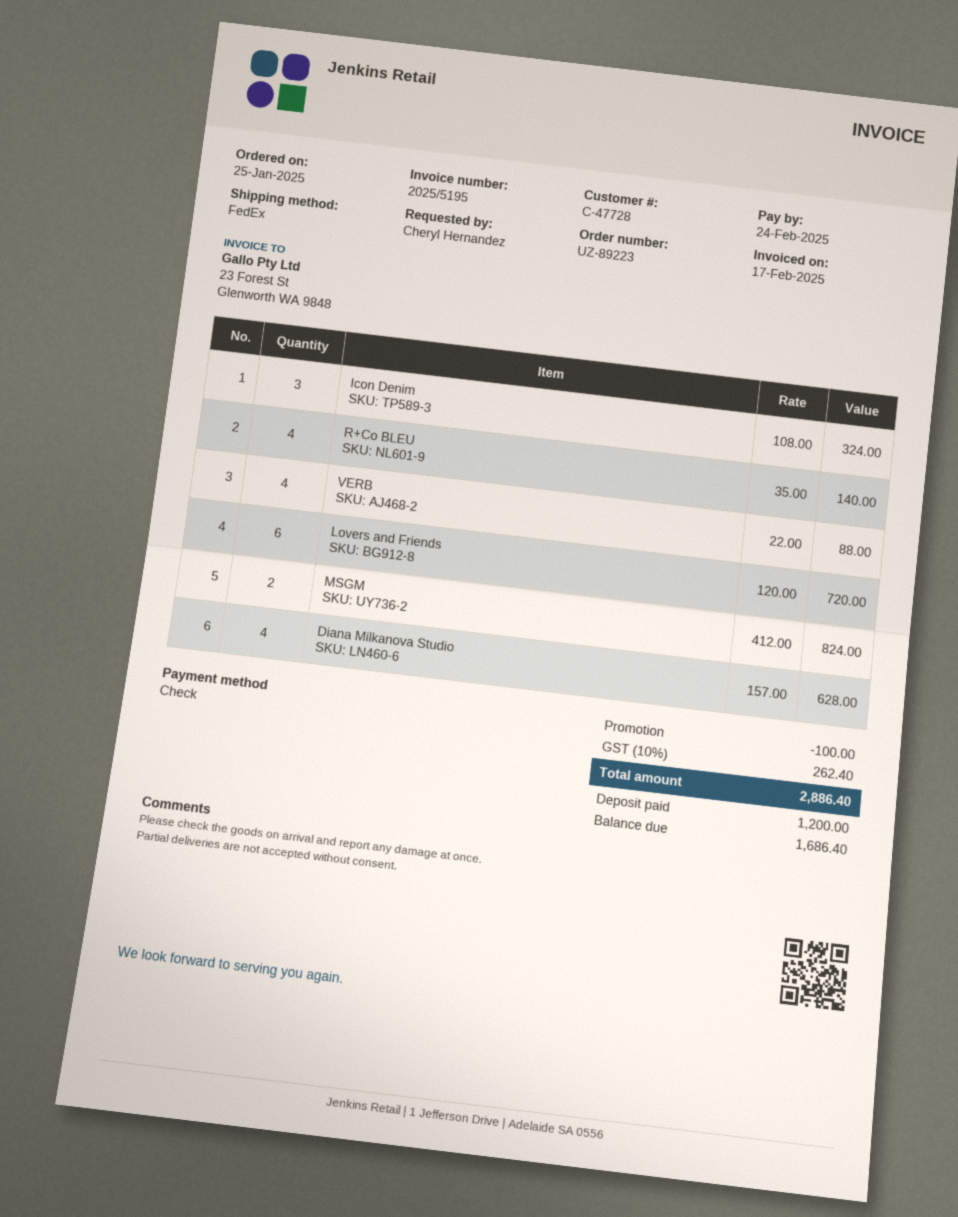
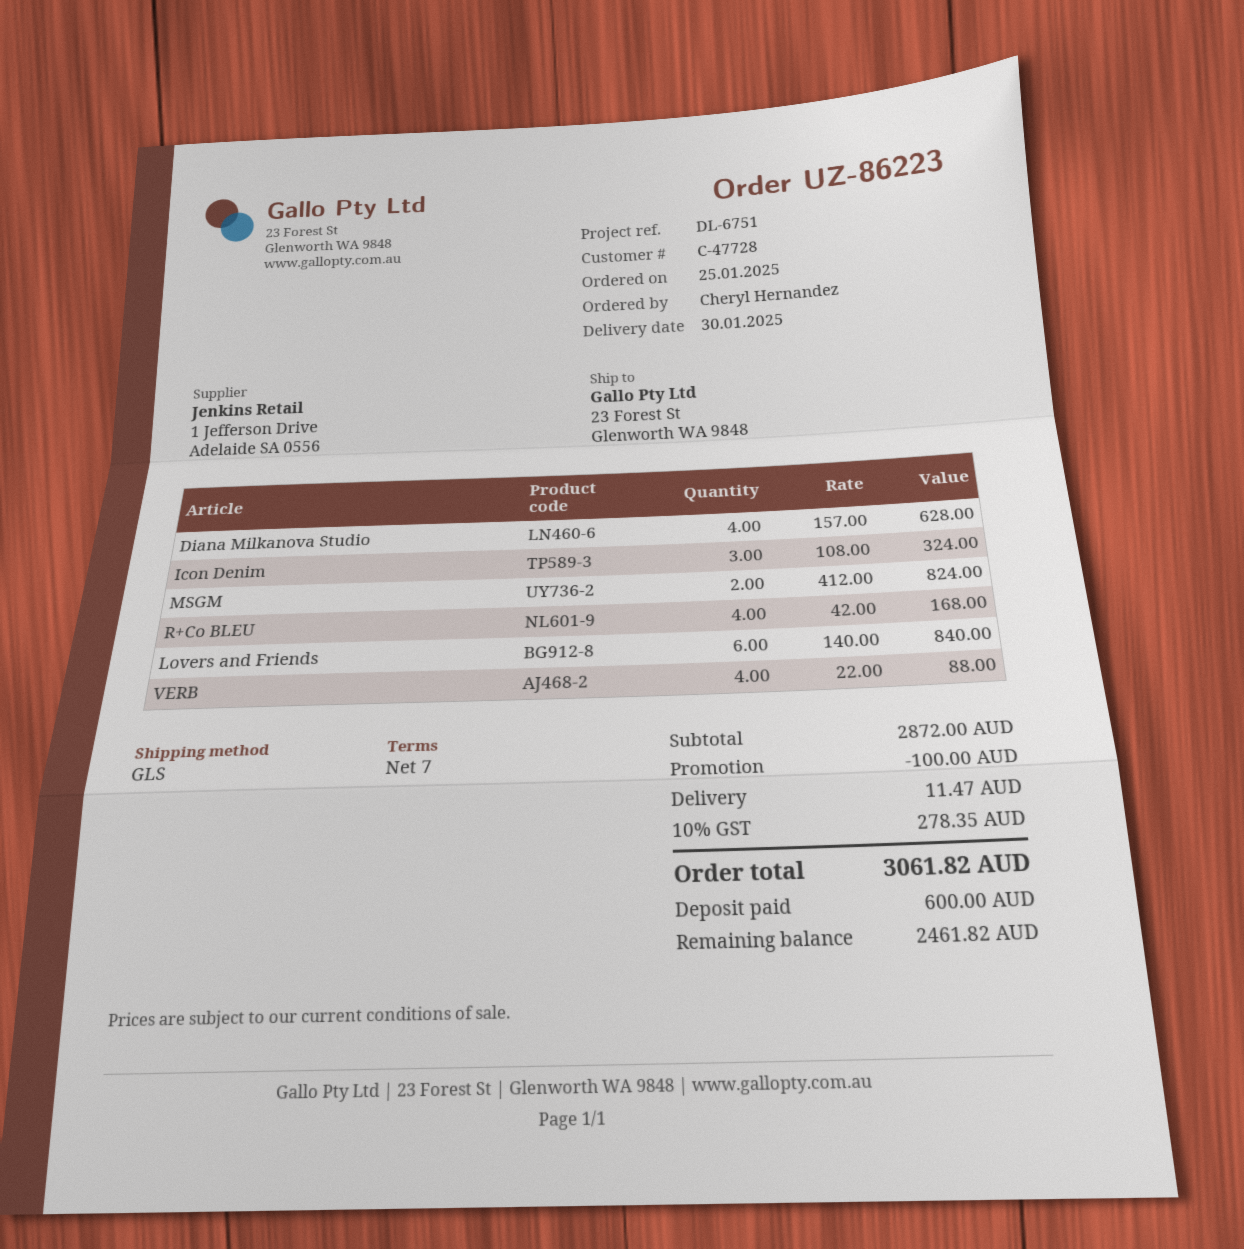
order number: UZ-89223 -> UZ-86223
shipping method: FedEx -> GLS
R+Co BLEU: 4 x 35.00 = 140.00 -> 4 x 42.00 = 168.00
Lovers and Friends: 6 x 120.00 = 720.00 -> 6 x 140.00 = 840.00
shipping: none -> 11.47
tax: 10% = 262.40 -> 10% = 278.35
total: 2886.40 -> 3061.82
deposit: 1200.00 -> 600.00
balance: 1686.40 -> 2461.82

